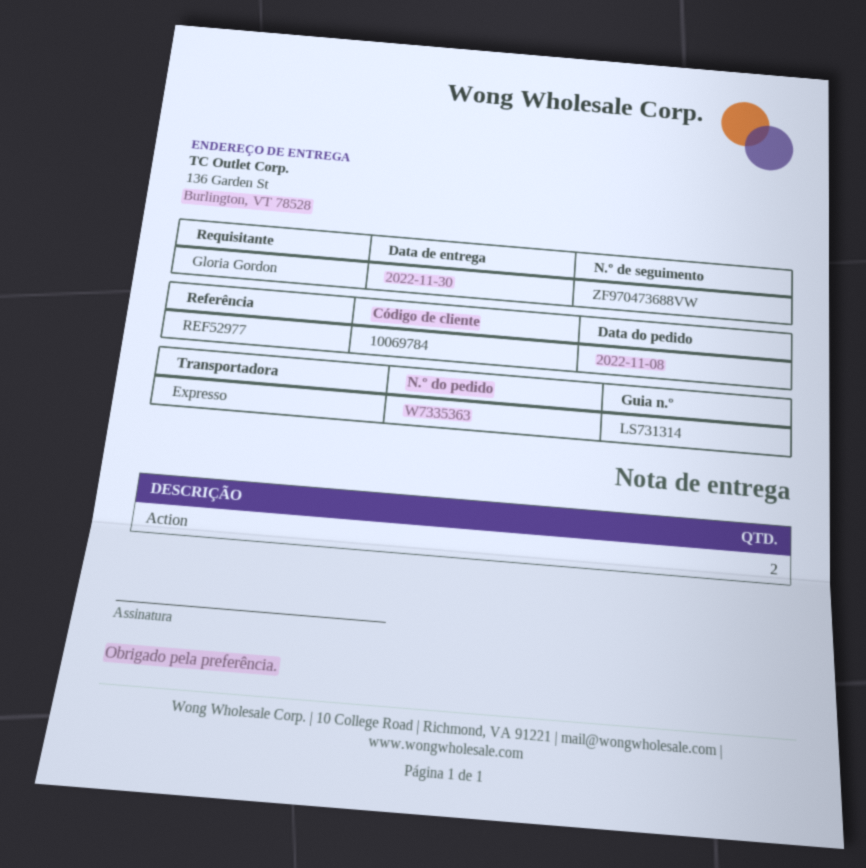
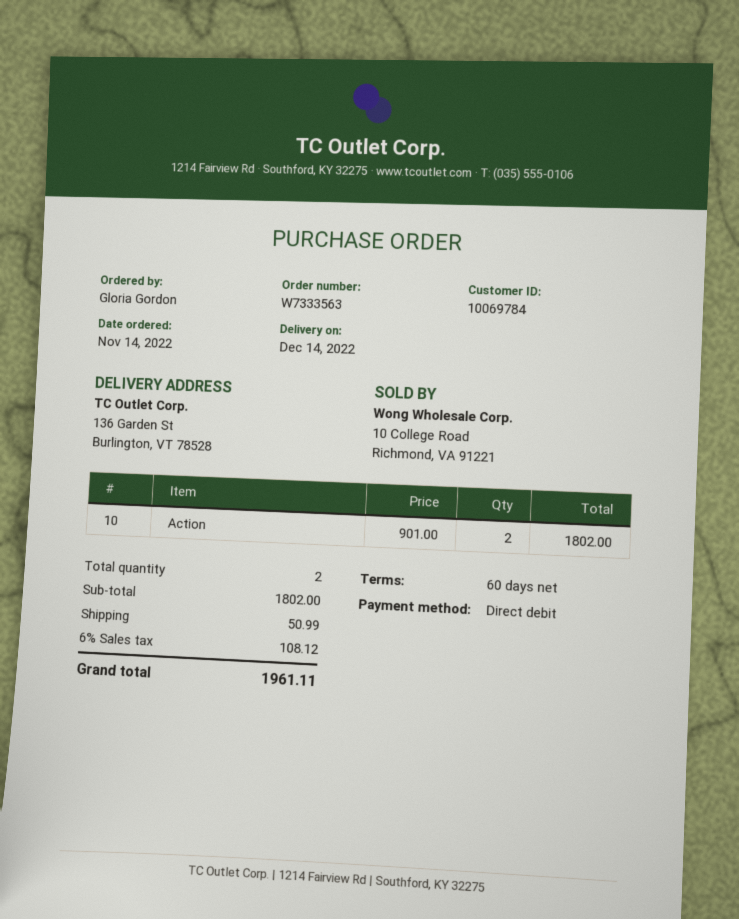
order number: W7335363 -> W7333563
order date: 2022-11-08 -> 2022-11-14
delivery date: 2022-11-30 -> 2022-12-14

